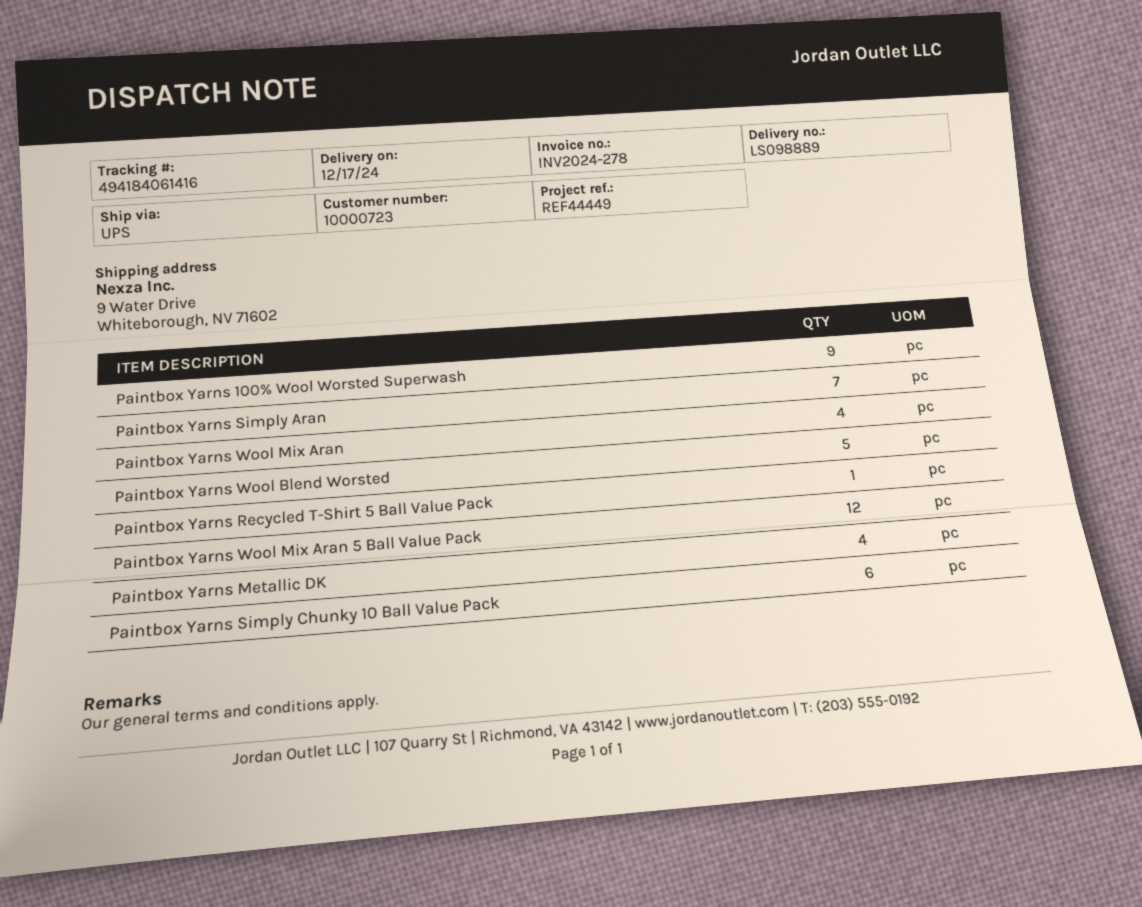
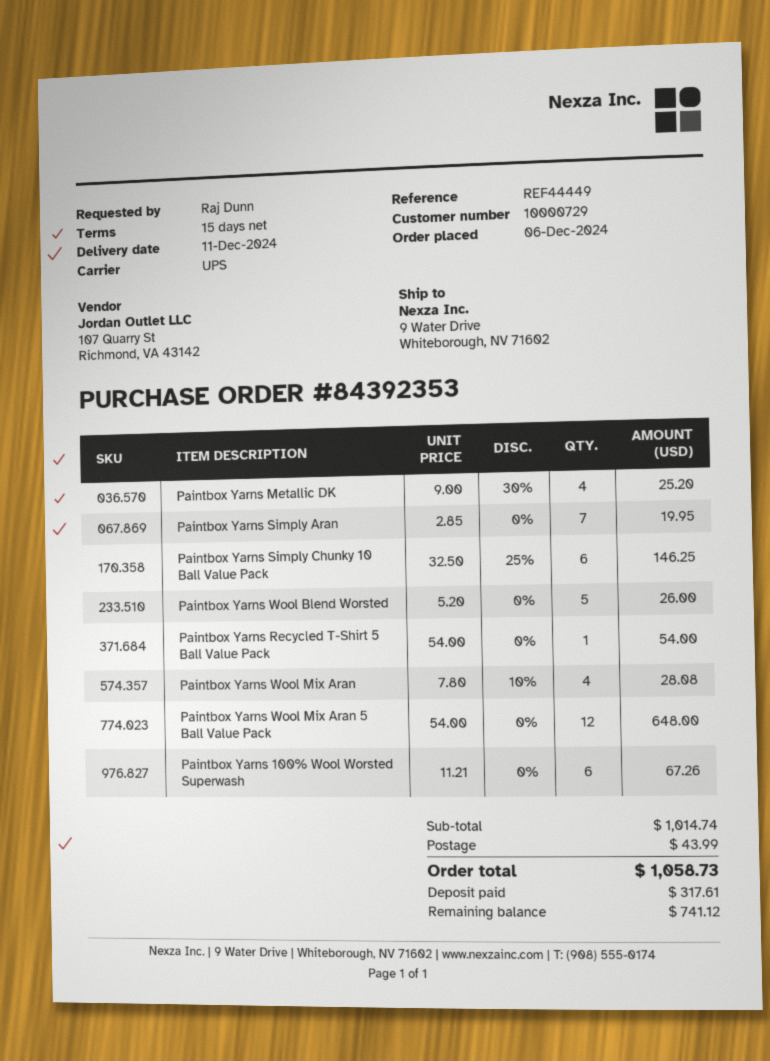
delivery date: 2024-12-17 -> 2024-12-11
customer number: 10000723 -> 10000729
Paintbox Yarns 100% Wool Worsted Superwash: 9 -> 6

